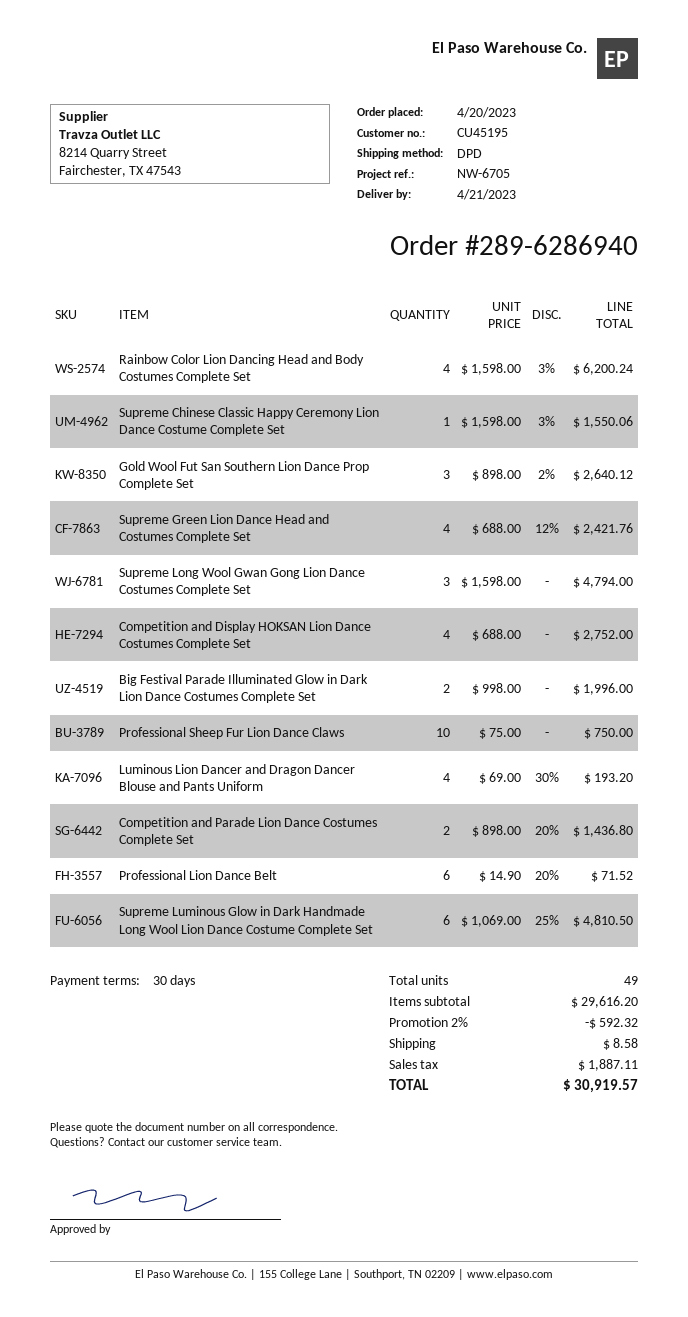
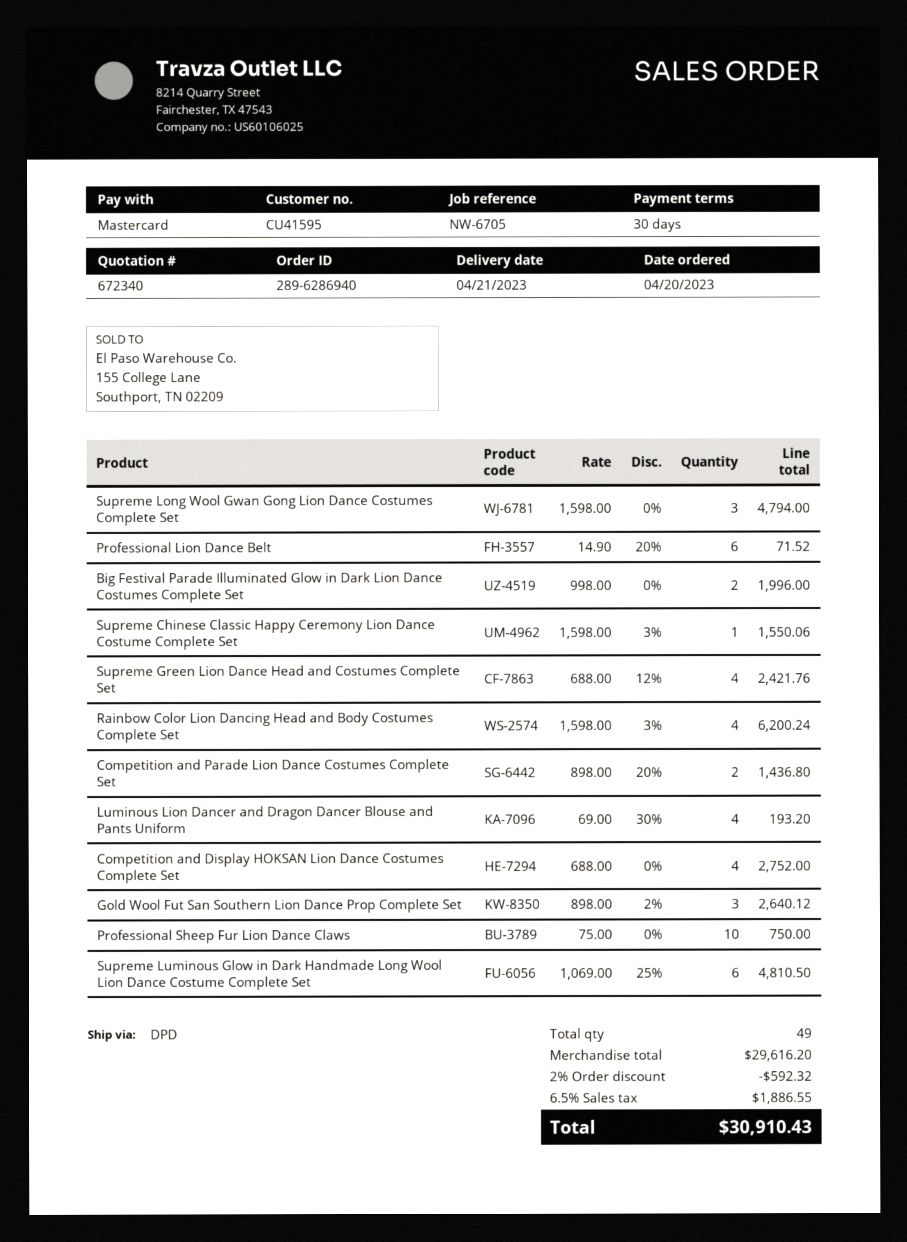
customer number: CU45195 -> CU41595
shipping: 8.58 -> none
tax: 1887.11 -> 1886.55
total: 30919.57 -> 30910.43

